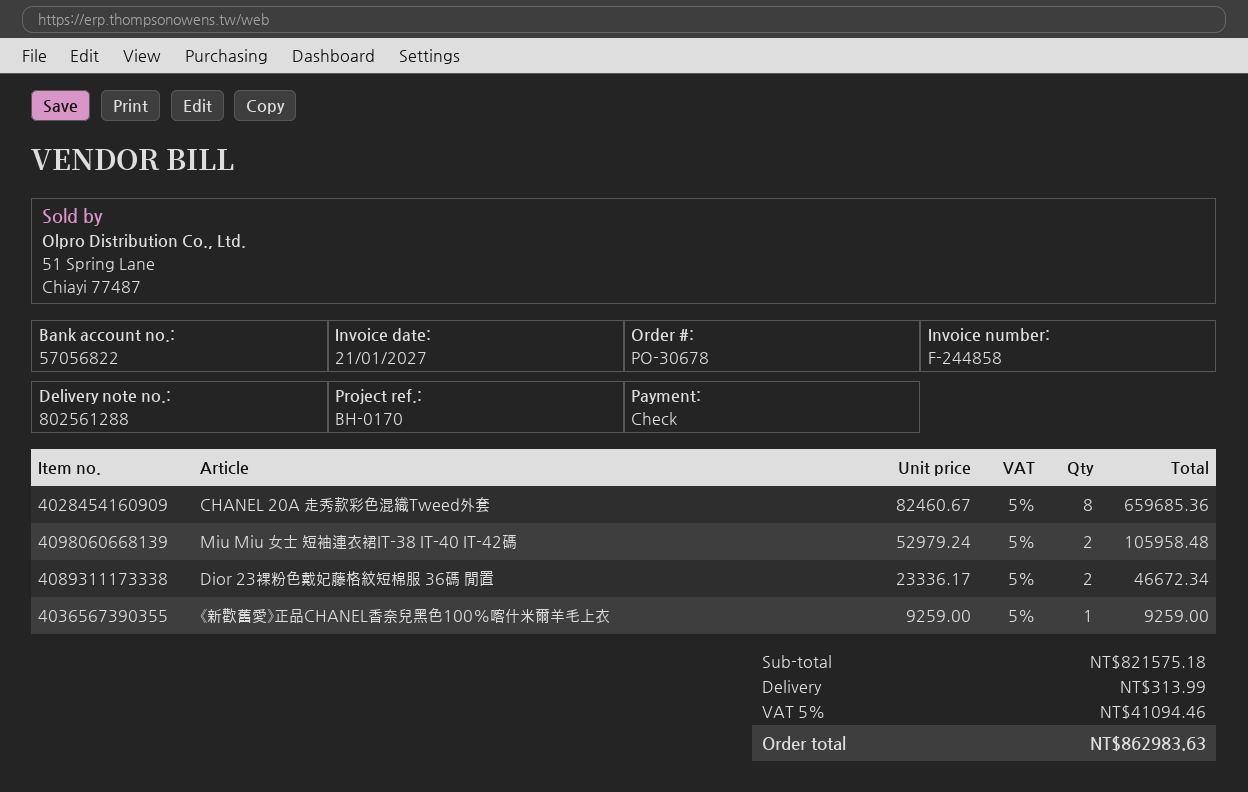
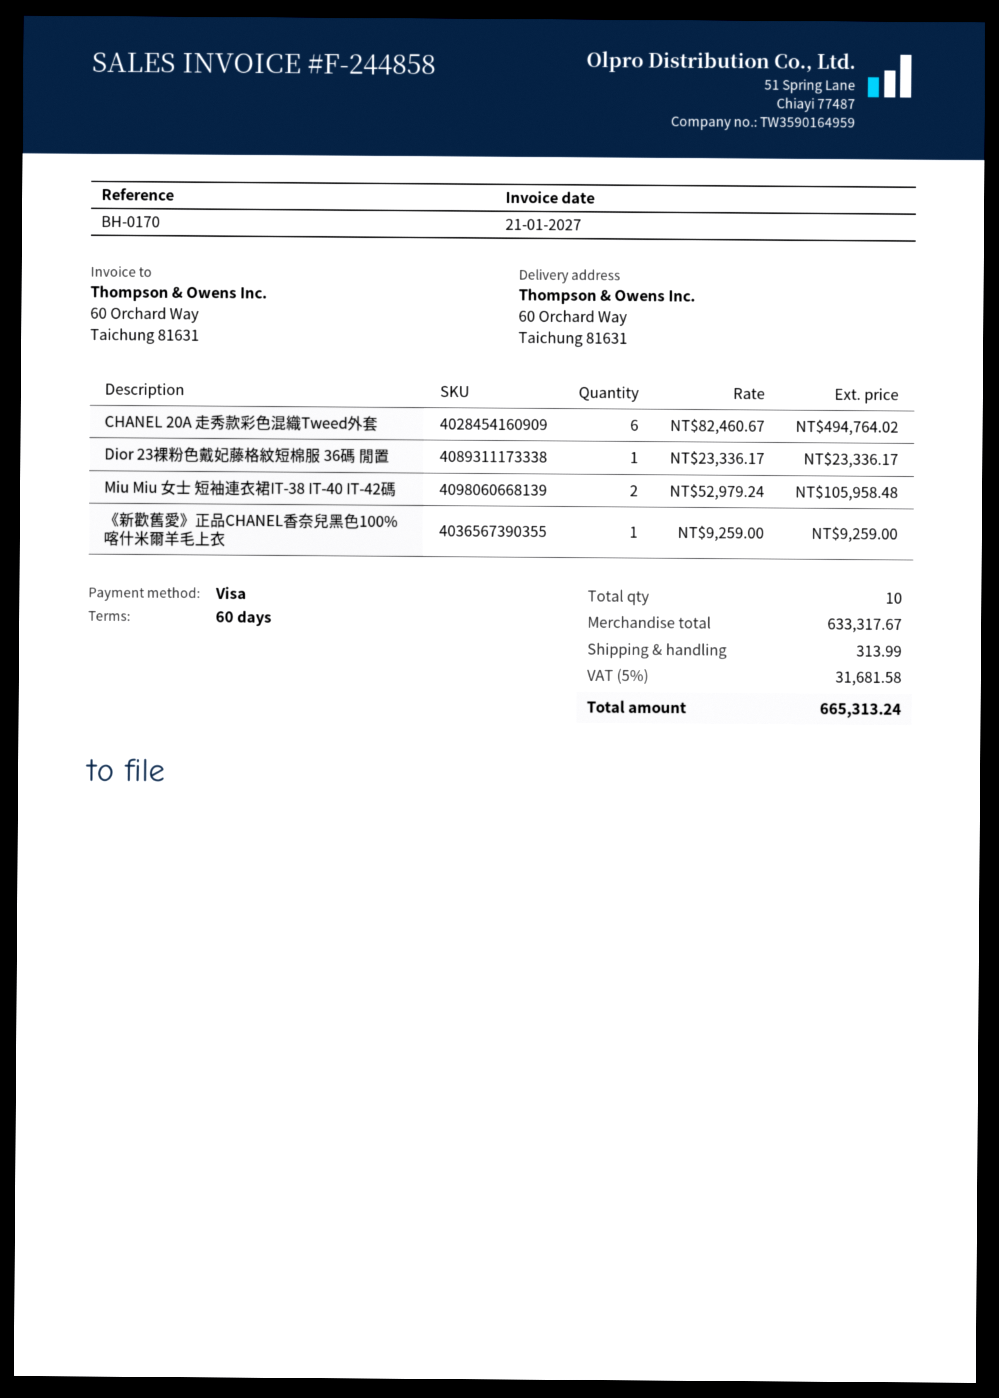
payment method: cheque -> Visa
CHANEL 20A 走秀款彩色混織Tweed外套: 8 x 82460.67 = 659685.36 -> 6 x 82460.67 = 494764.02
Dior 23裸粉色戴妃藤格紋短棉服 36碼 閒置: 2 x 23336.17 = 46672.34 -> 1 x 23336.17 = 23336.17
subtotal: 821575.18 -> 633317.67
tax: 5% = 41094.46 -> 5% = 31681.58
total: 862983.63 -> 665313.24

